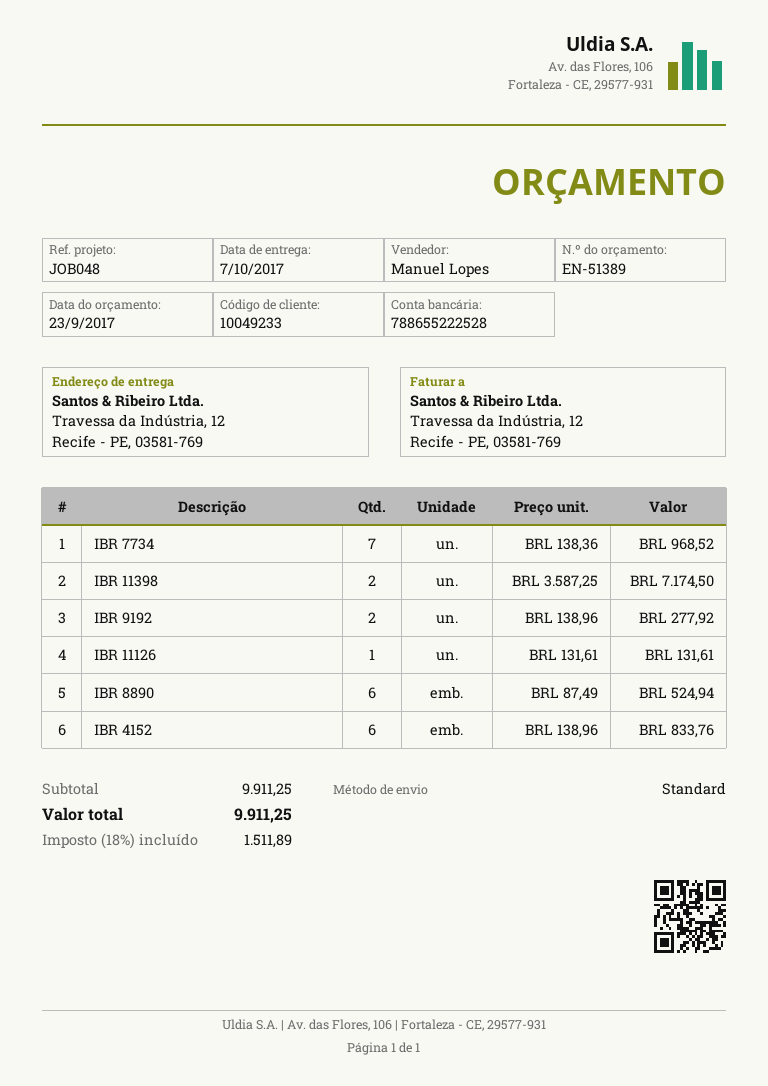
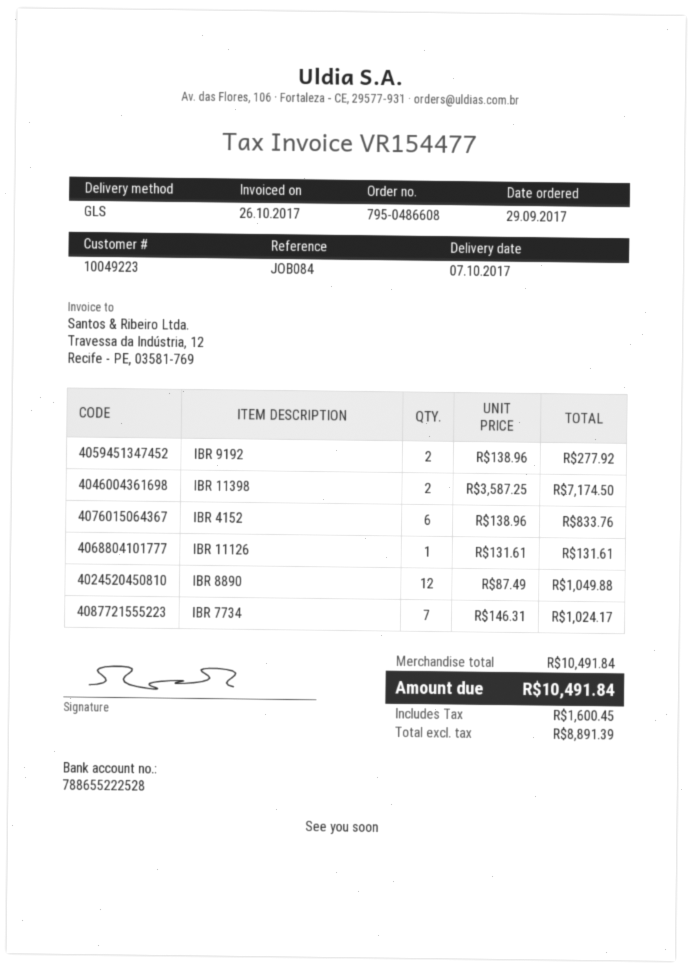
customer number: 10049233 -> 10049223
reference: JOB048 -> JOB084
shipping method: standard -> GLS
IBR 7734: 7 x 138.36 = 968.52 -> 7 x 146.31 = 1024.17
IBR 8890: 6 x 87.49 = 524.94 -> 12 x 87.49 = 1049.88
subtotal: 9911.25 -> 10491.84
tax: 1511.89 -> 1600.45
total: 9911.25 -> 10491.84

